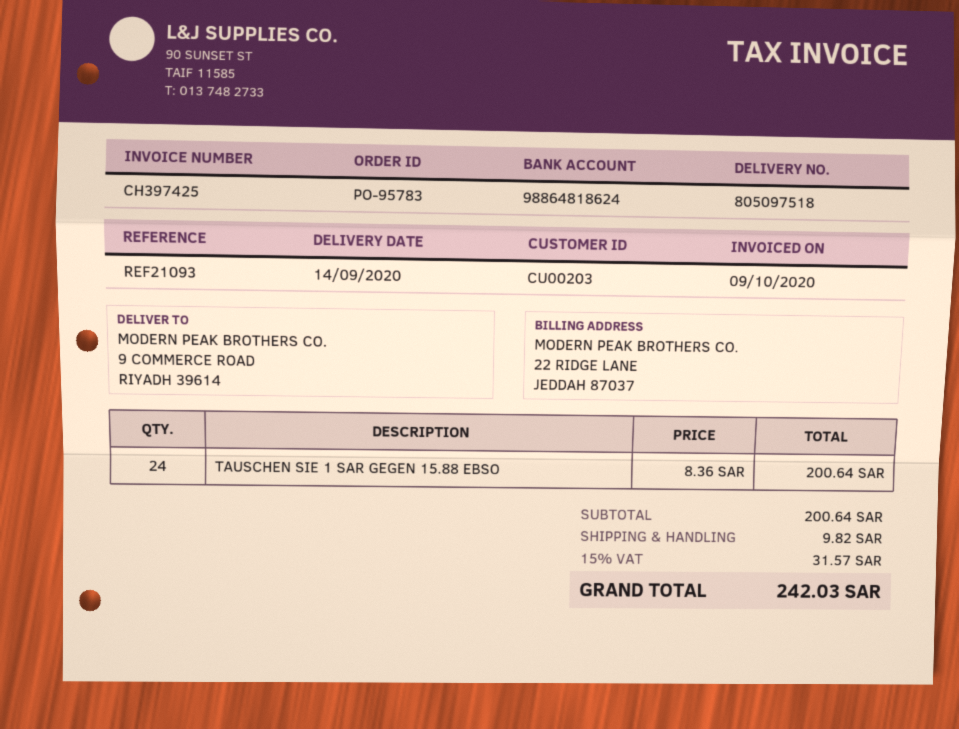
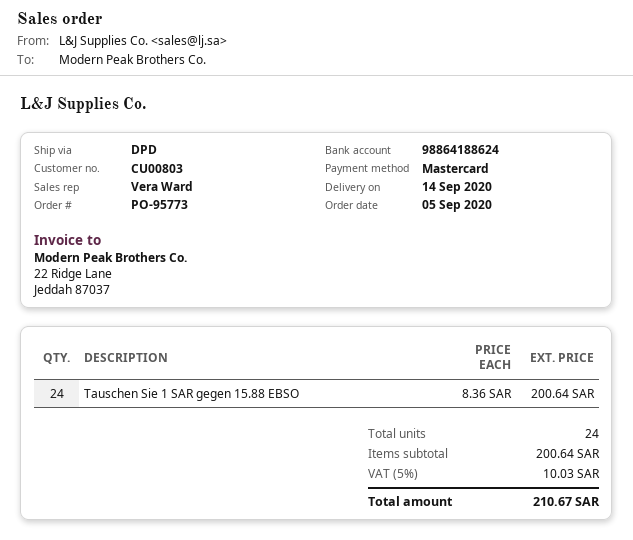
order number: PO-95783 -> PO-95773
customer number: CU00203 -> CU00803
bank account: 98864818624 -> 98864188624
shipping: 9.82 -> none
tax: 15% = 31.57 -> 5% = 10.03
total: 242.03 -> 210.67

